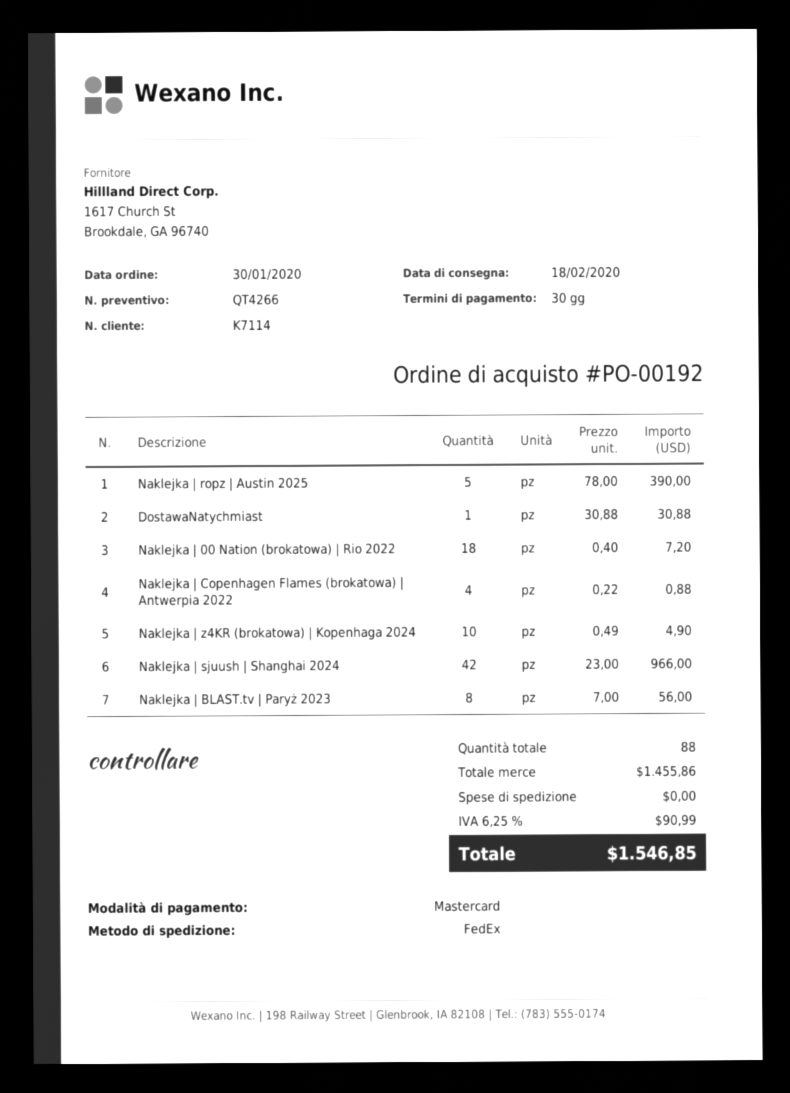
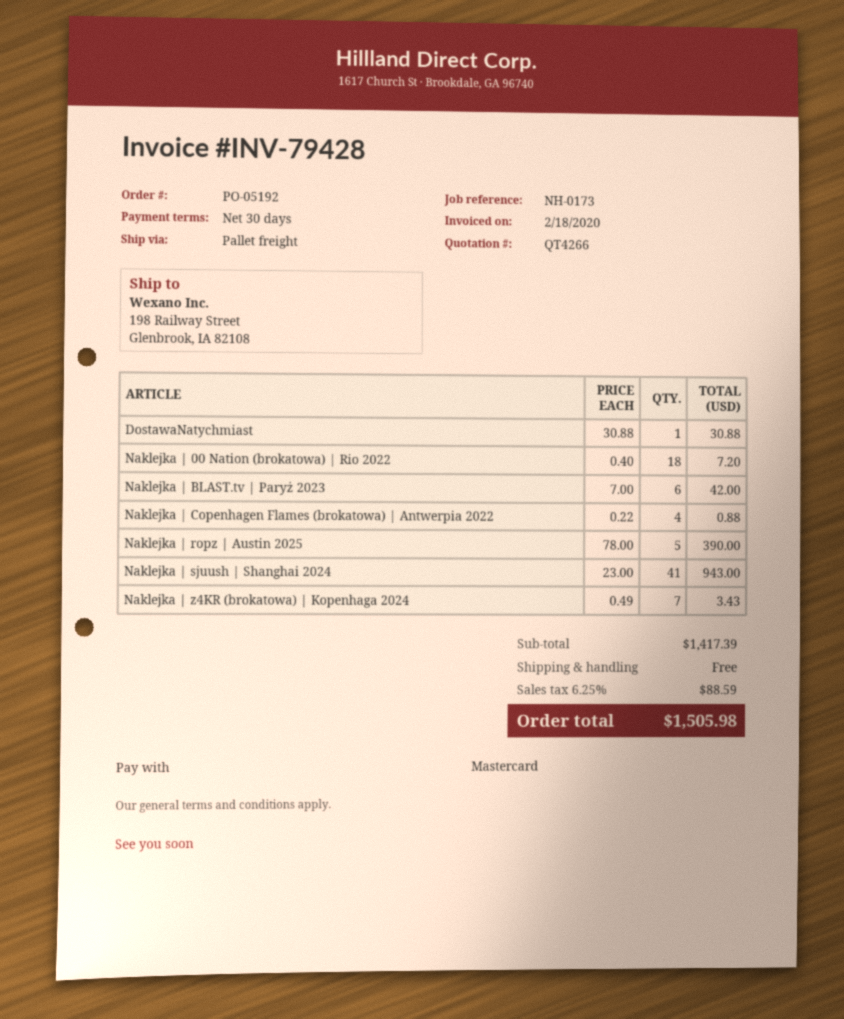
order number: PO-00192 -> PO-05192
shipping method: FedEx -> pallet freight
Naklejka | z4KR (brokatowa) | Kopenhaga 2024: 10 x 0.49 = 4.90 -> 7 x 0.49 = 3.43
Naklejka | sjuush | Shanghai 2024: 42 x 23.00 = 966.00 -> 41 x 23.00 = 943.00
Naklejka | BLAST.tv | Paryż 2023: 8 x 7.00 = 56.00 -> 6 x 7.00 = 42.00
subtotal: 1455.86 -> 1417.39
tax: 6.25% = 90.99 -> 6.25% = 88.59
total: 1546.85 -> 1505.98

